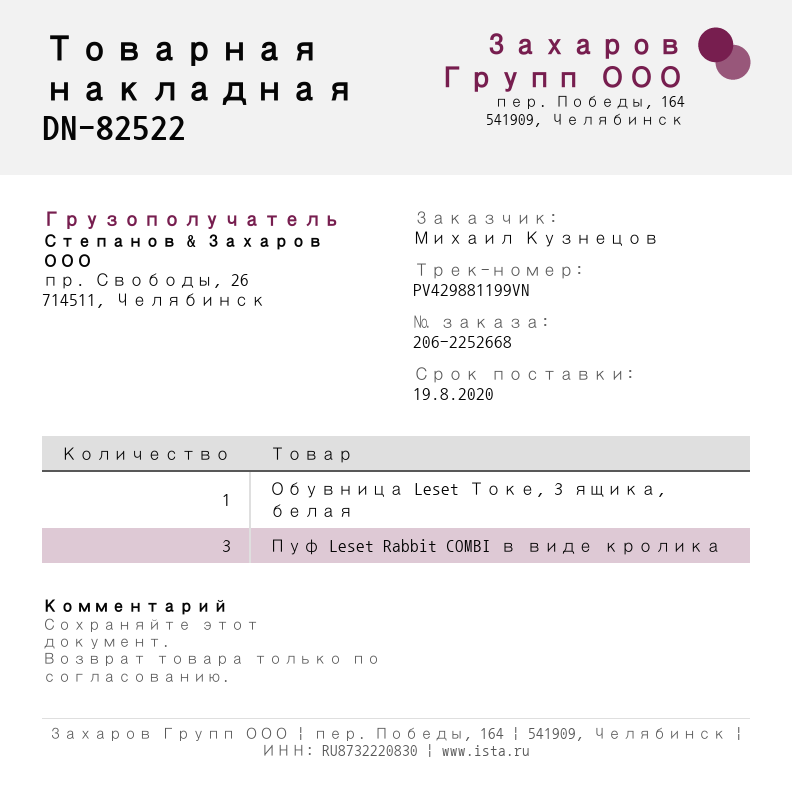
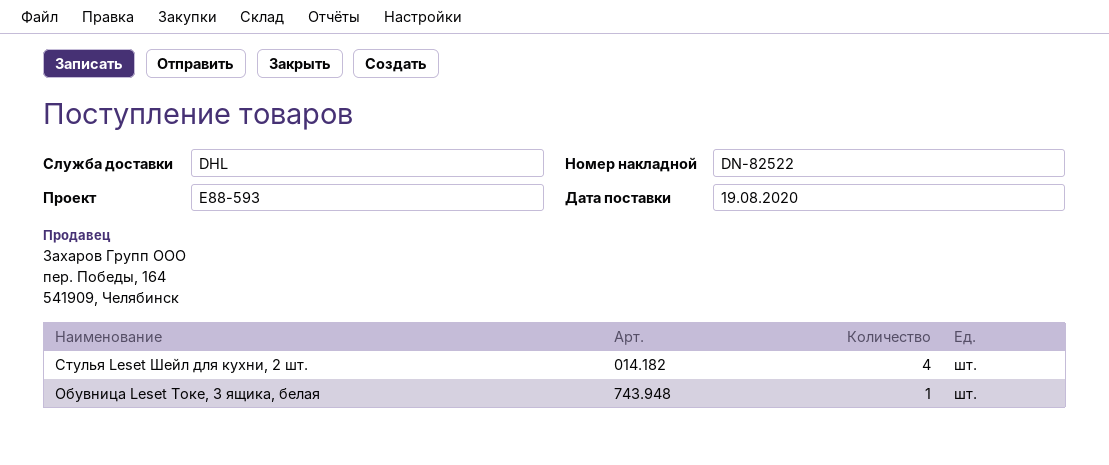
Пуф Leset Rabbit COMBI в виде кролика: 3 -> none
Стулья Leset Шейл для кухни, 2 шт.: none -> 4

